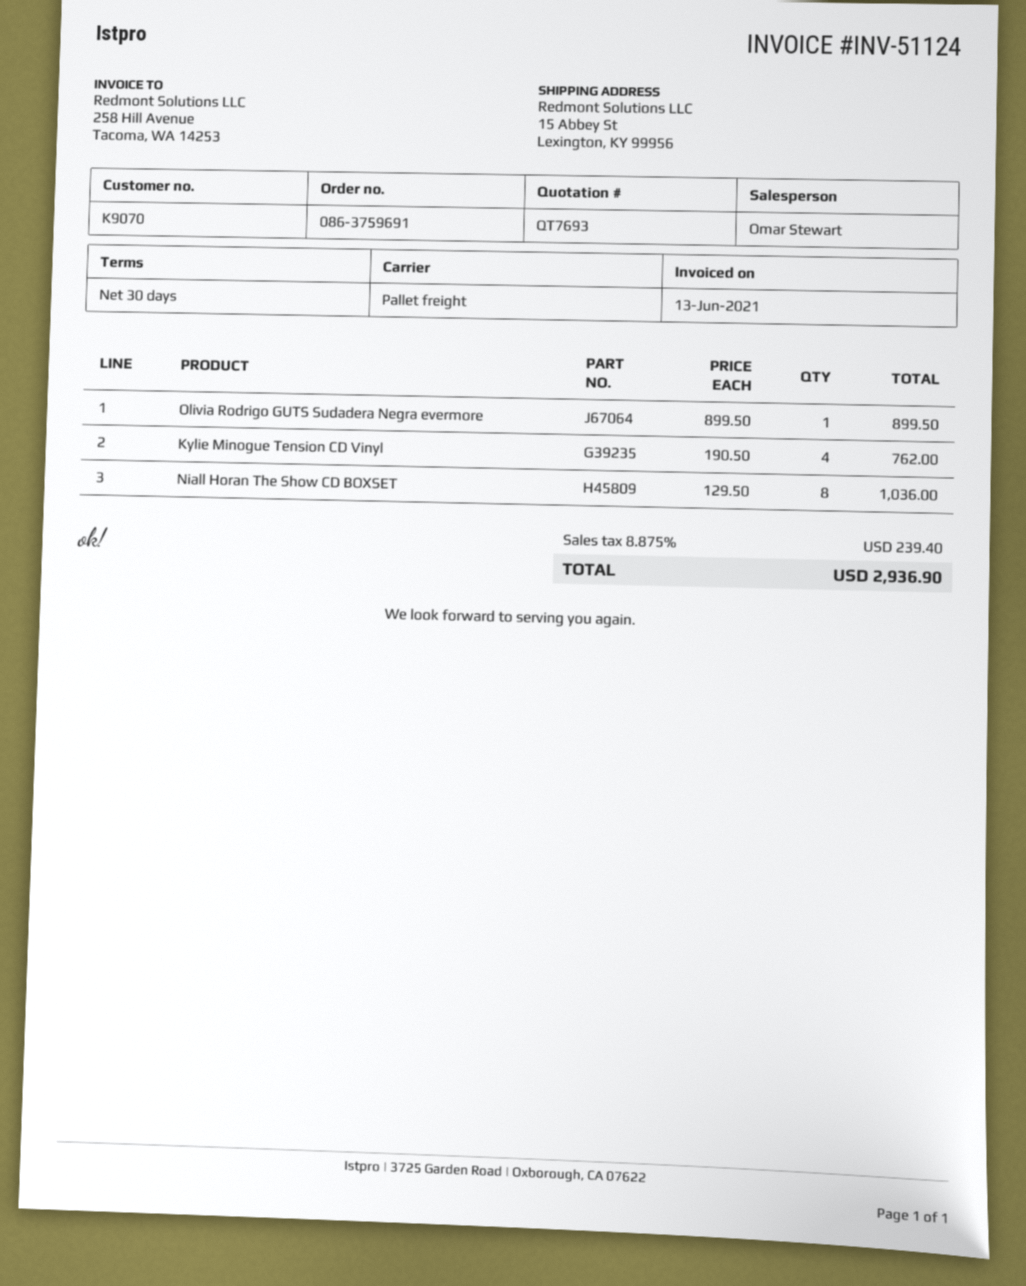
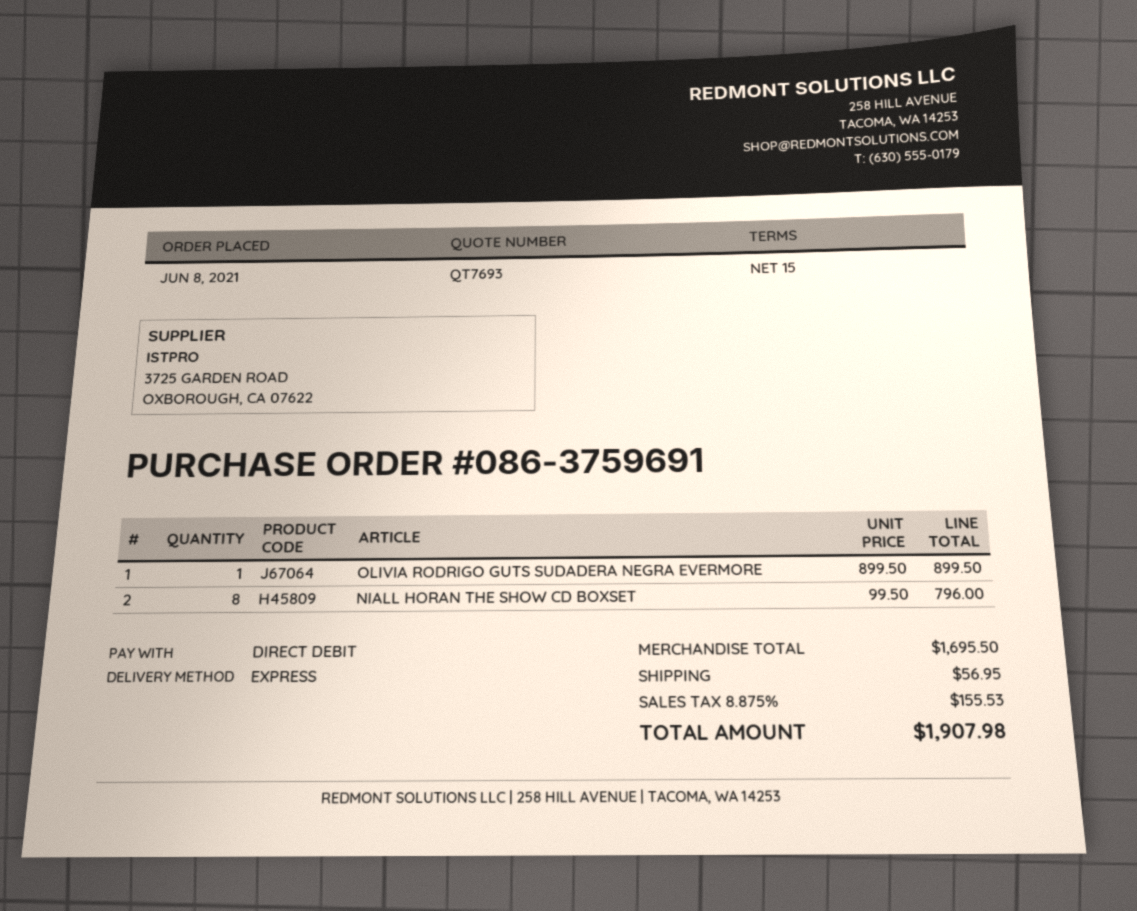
payment terms: 30 days -> 15 days
shipping method: pallet freight -> express
Kylie Minogue Tension CD Vinyl: 4 x 190.50 = 762.00 -> none
Niall Horan The Show CD BOXSET: 8 x 129.50 = 1036.00 -> 8 x 99.50 = 796.00
shipping: none -> 56.95
tax: 8.875% = 239.40 -> 8.875% = 155.53
total: 2936.90 -> 1907.98

